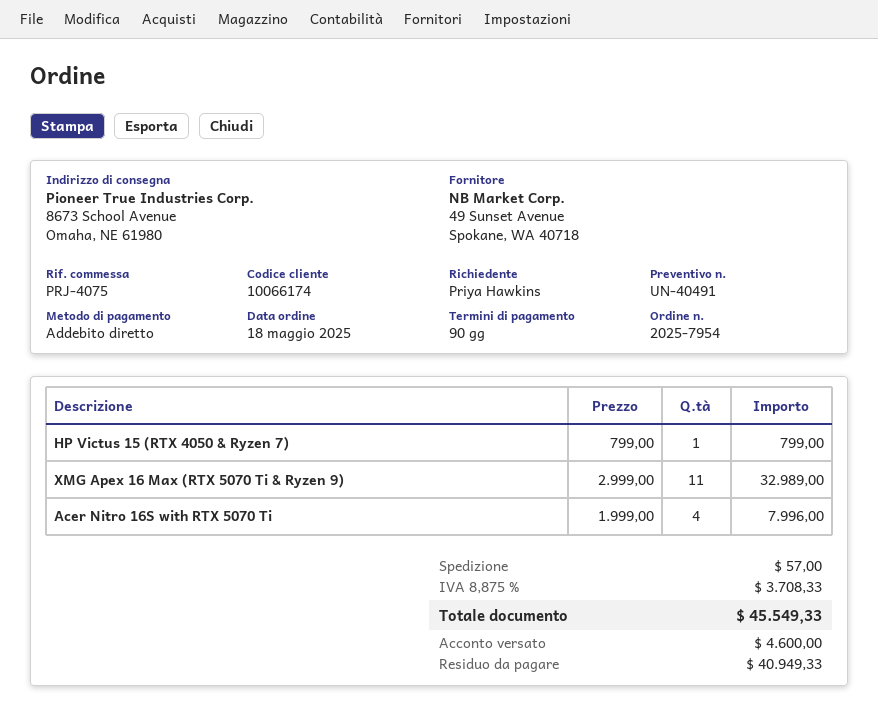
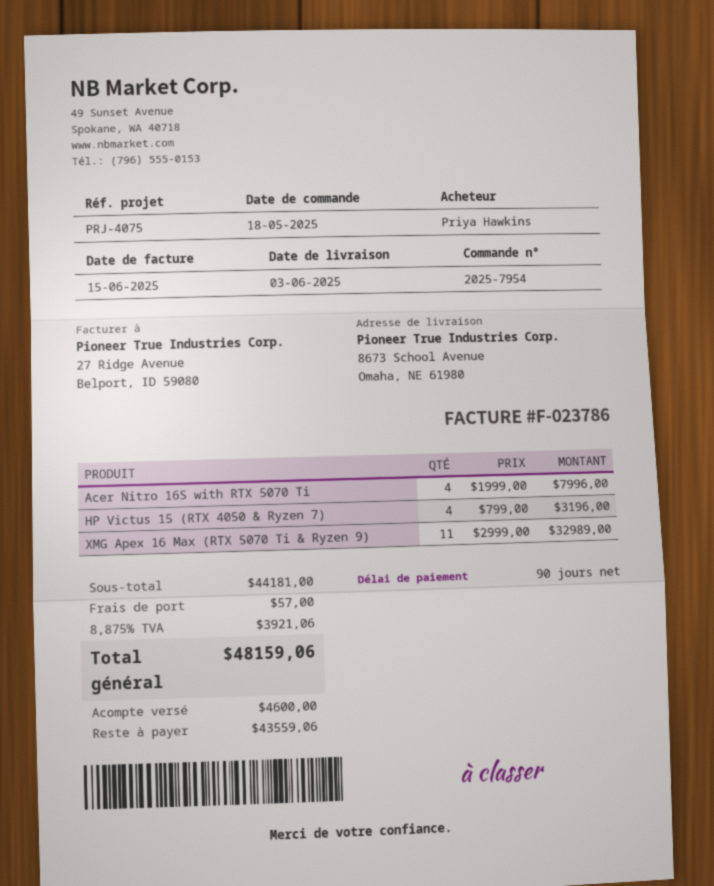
HP Victus 15 (RTX 4050 & Ryzen 7): 1 x 799.00 = 799.00 -> 4 x 799.00 = 3196.00
tax: 8.875% = 3708.33 -> 8.875% = 3921.06
total: 45549.33 -> 48159.06
balance: 40949.33 -> 43559.06

